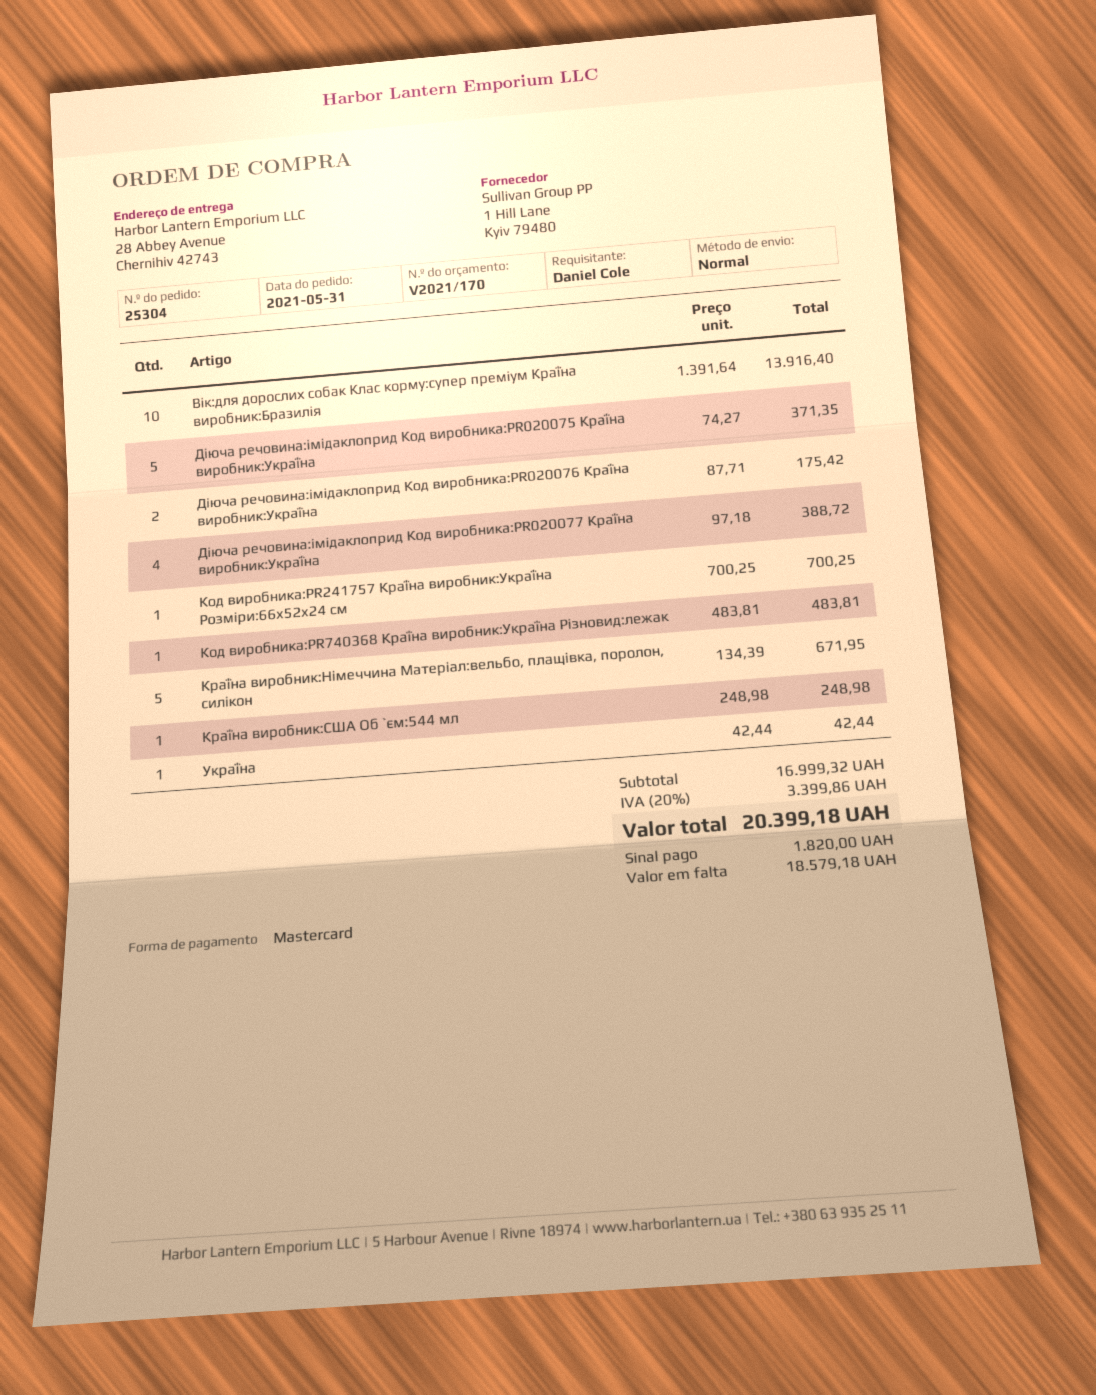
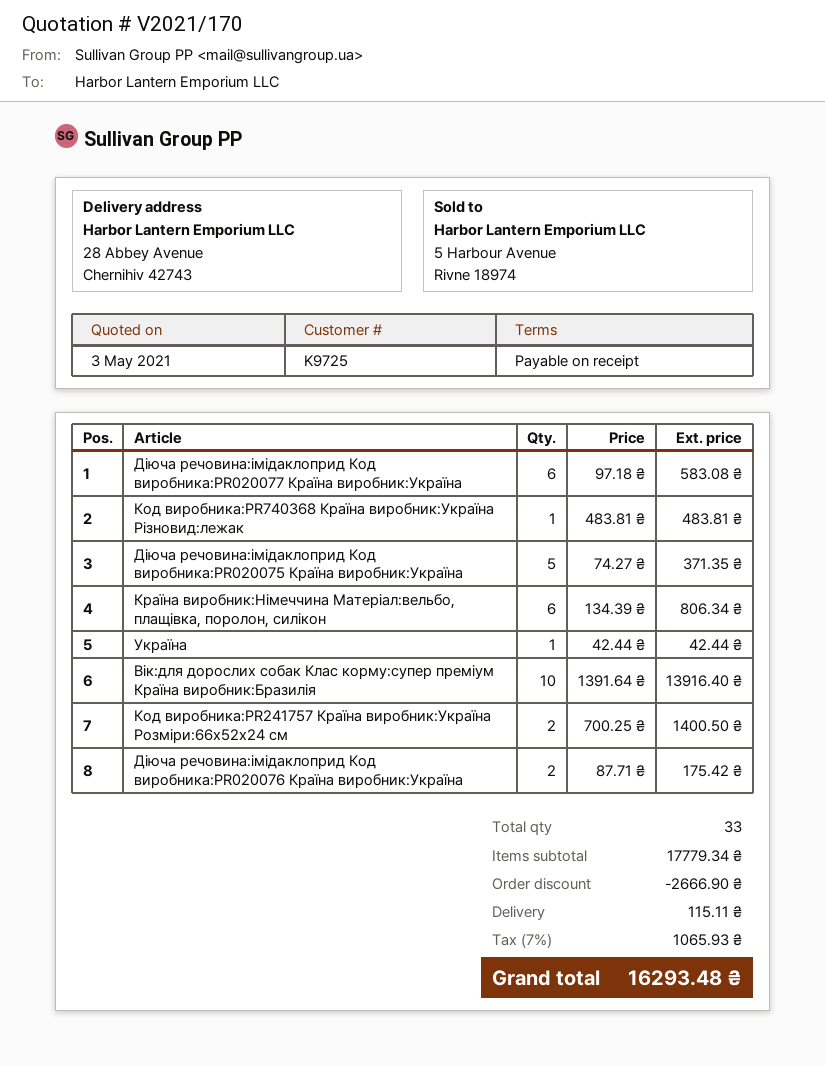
Діюча речовина:імідаклоприд Код виробника:PR020077 Країна виробник:Україна: 4 x 97.18 = 388.72 -> 6 x 97.18 = 583.08
Код виробника:PR241757 Країна виробник:Україна Розміри:66x52x24 см: 1 x 700.25 = 700.25 -> 2 x 700.25 = 1400.50
Країна виробник:Німеччина Матеріал:вельбо, плащівка, поролон, силікон: 5 x 134.39 = 671.95 -> 6 x 134.39 = 806.34
Країна виробник:США Об `єм:544 мл: 1 x 248.98 = 248.98 -> none
subtotal: 16999.32 -> 17779.34
discount: none -> 2666.90
shipping: none -> 115.11
tax: 20% = 3399.86 -> 7% = 1065.93
total: 20399.18 -> 16293.48

